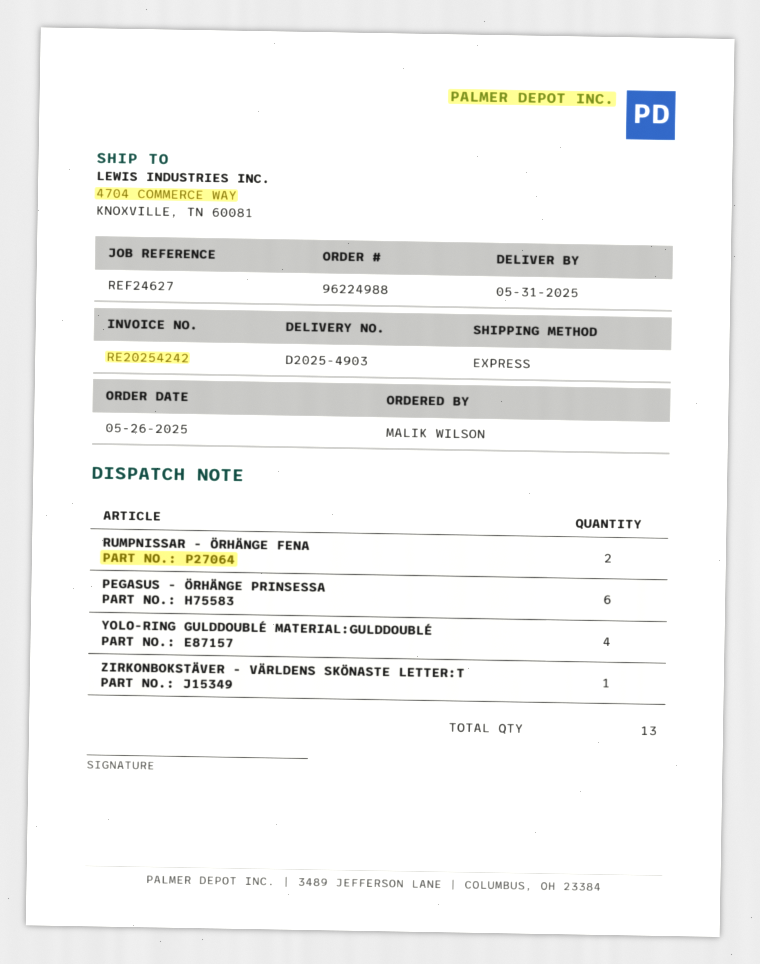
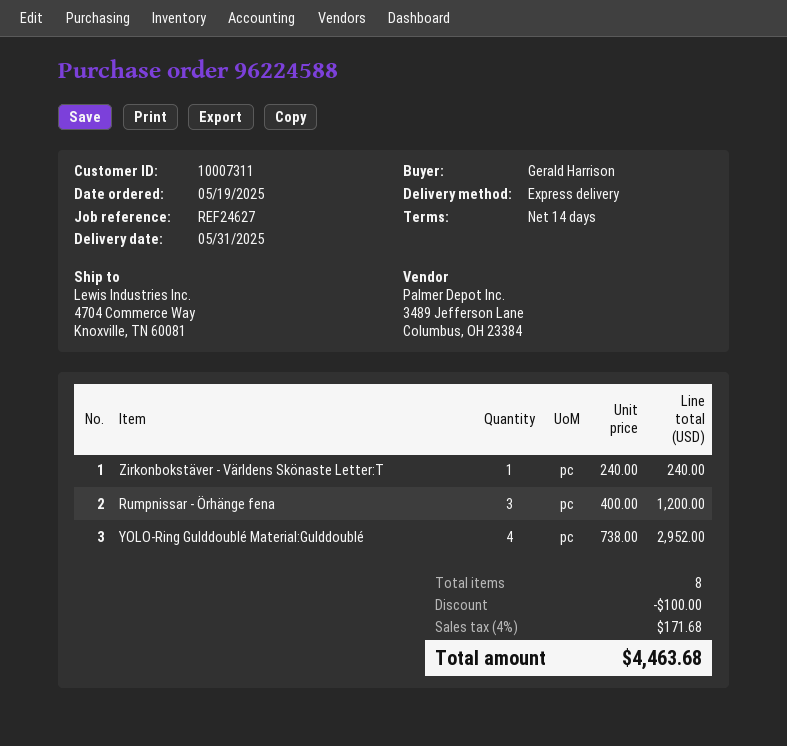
order number: 96224988 -> 96224588
order date: 2025-05-26 -> 2025-05-19
ordered by: MALIK WILSON -> Gerald Harrison
RUMPNISSAR - ÖRHÄNGE FENA: 2 -> 3
PEGASUS - ÖRHÄNGE PRINSESSA: 6 -> none
total quantity: 13 -> 8

